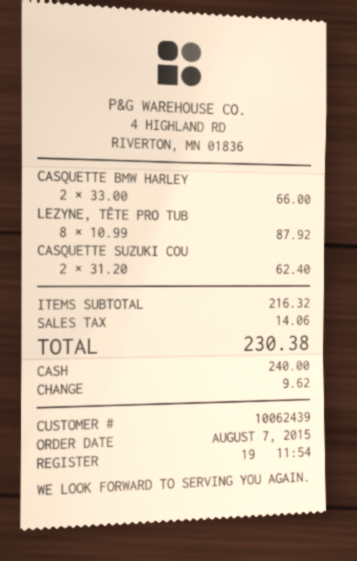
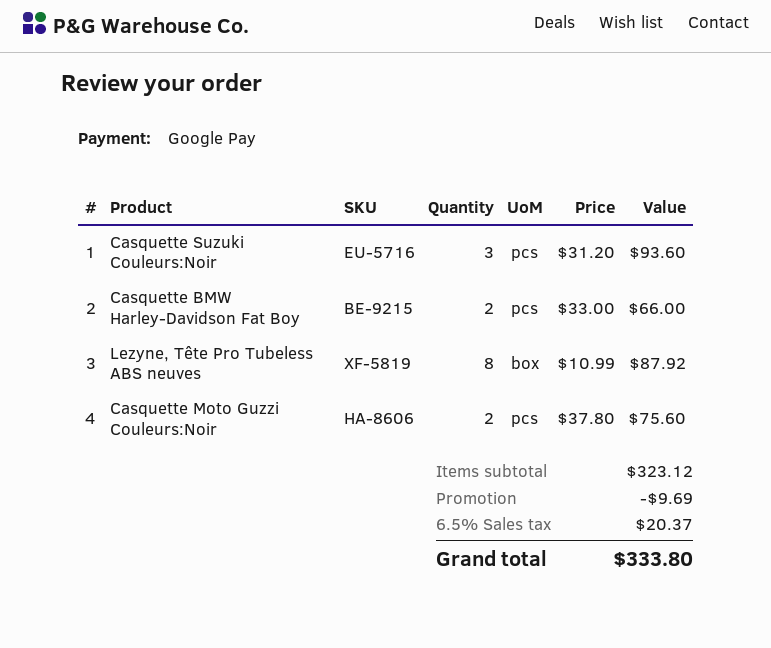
payment method: cash -> Google Pay
CASQUETTE SUZUKI COU: 2 x 31.20 = 62.40 -> 3 x 31.20 = 93.60
Casquette Moto Guzzi Couleurs:Noir: none -> 2 x 37.80 = 75.60
subtotal: 216.32 -> 323.12
discount: none -> 9.69
tax: 14.06 -> 20.37
total: 230.38 -> 333.80

